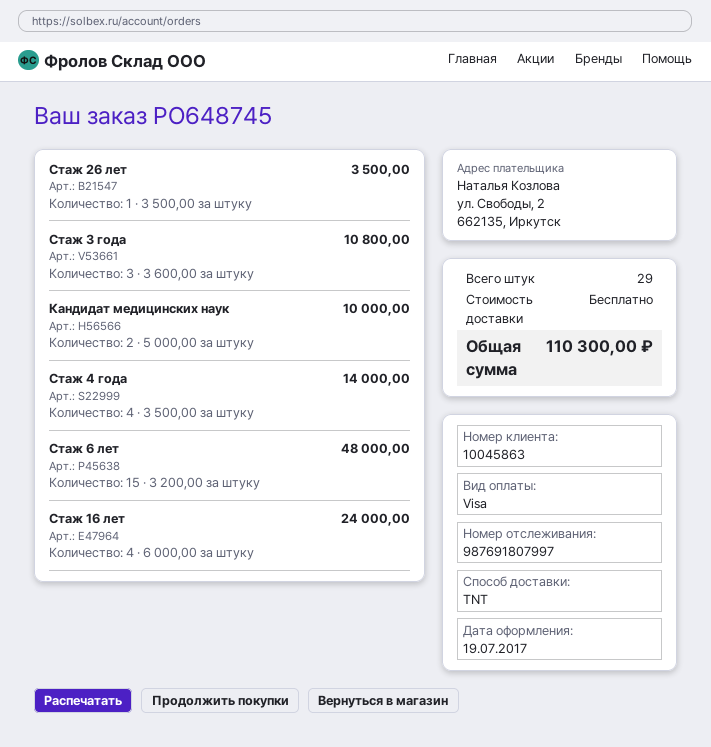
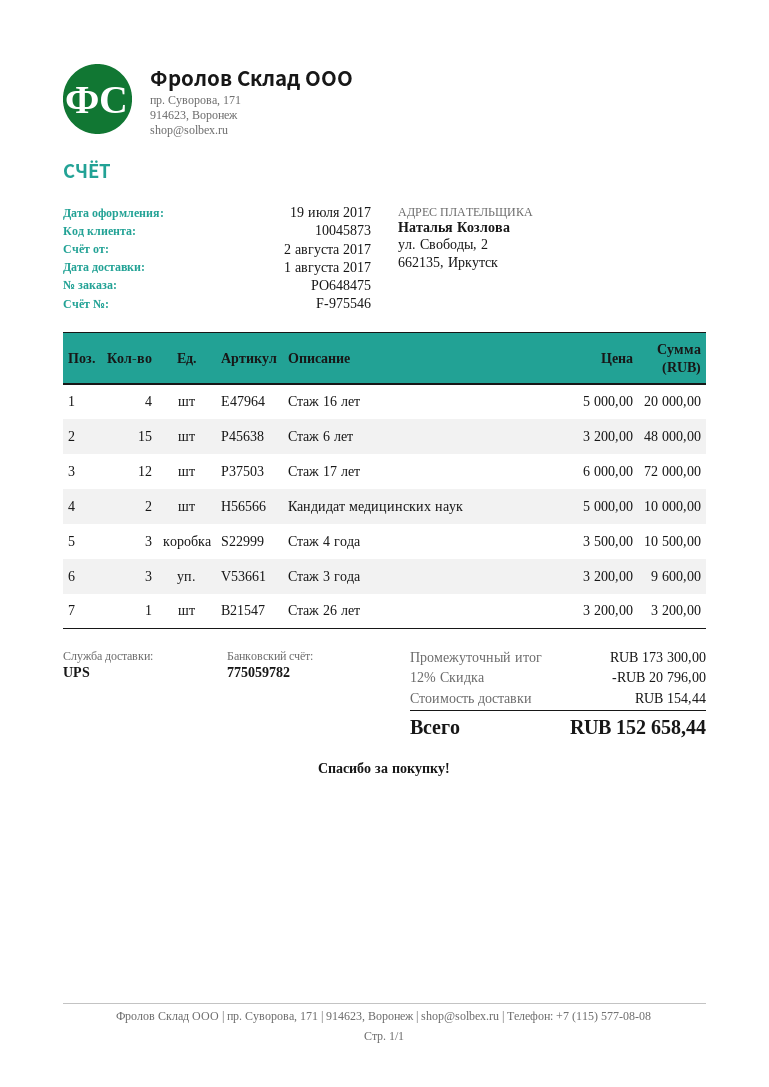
order number: PO648745 -> PO648475
customer number: 10045863 -> 10045873
shipping method: TNT -> UPS
Стаж 26 лет: 1 x 3500.00 = 3500.00 -> 1 x 3200.00 = 3200.00
Стаж 3 года: 3 x 3600.00 = 10800.00 -> 3 x 3200.00 = 9600.00
Стаж 4 года: 4 x 3500.00 = 14000.00 -> 3 x 3500.00 = 10500.00
Стаж 16 лет: 4 x 6000.00 = 24000.00 -> 4 x 5000.00 = 20000.00
Стаж 17 лет: none -> 12 x 6000.00 = 72000.00
discount: none -> 12% = 20796.00
shipping: 0.00 -> 154.44
total: 110300.00 -> 152658.44

